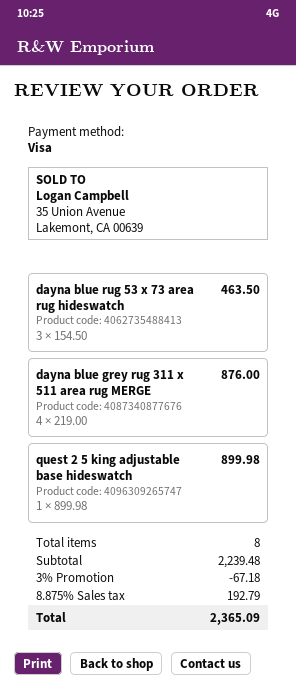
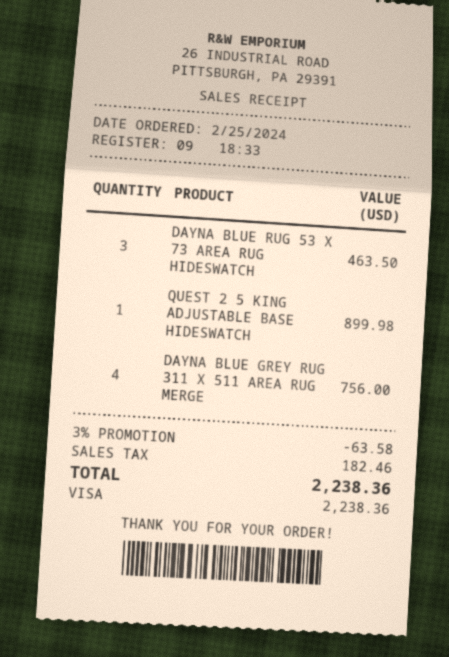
dayna blue grey rug 311 x 511 area rug MERGE: 4 for 876.00 -> 4 for 756.00
discount: 3% = 67.18 -> 3% = 63.58
tax: 192.79 -> 182.46
total: 2365.09 -> 2238.36

